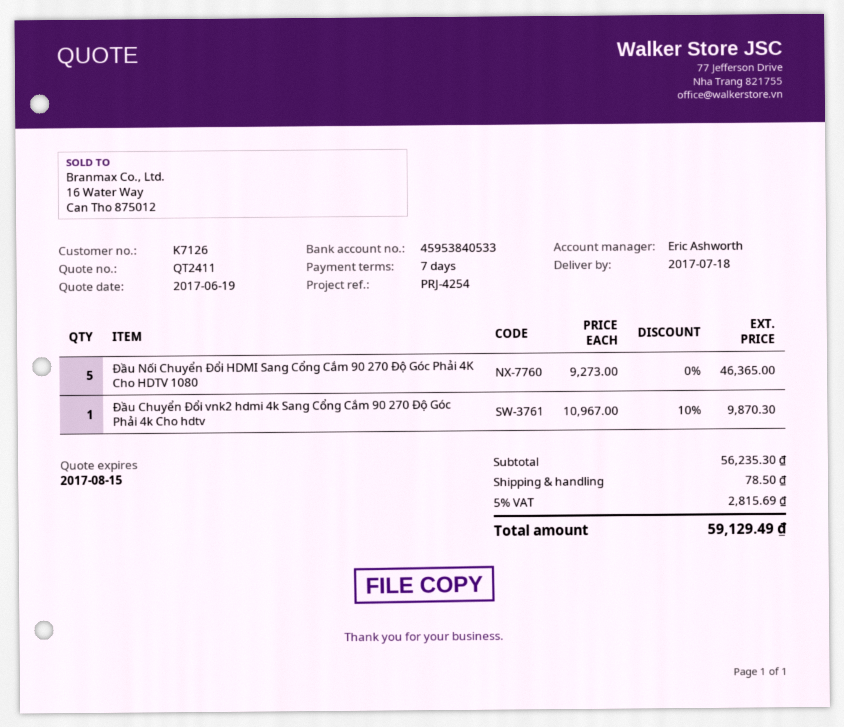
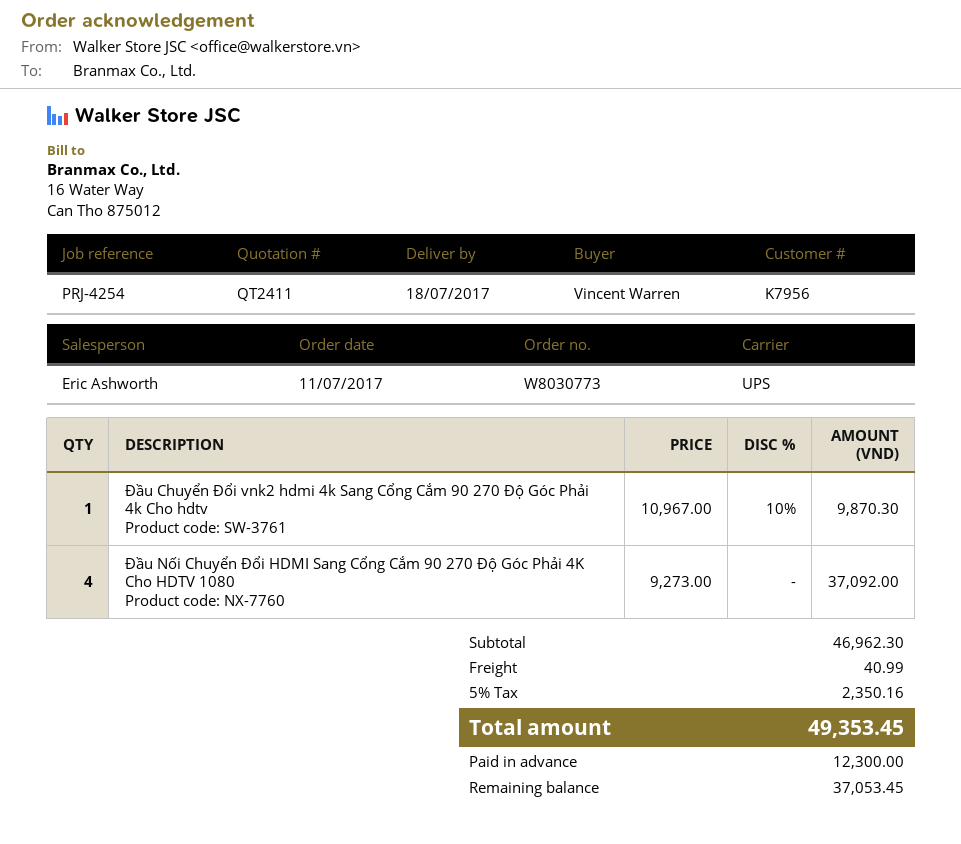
customer number: K7126 -> K7956
Đầu Nối Chuyển Đổi HDMI Sang Cổng Cắm 90 270 Độ Góc Phải 4K Cho HDTV 1080: 5 x 9273.00 = 46365.00 -> 4 x 9273.00 = 37092.00
subtotal: 56235.30 -> 46962.30
shipping: 78.50 -> 40.99
tax: 5% = 2815.69 -> 5% = 2350.16
total: 59129.49 -> 49353.45

